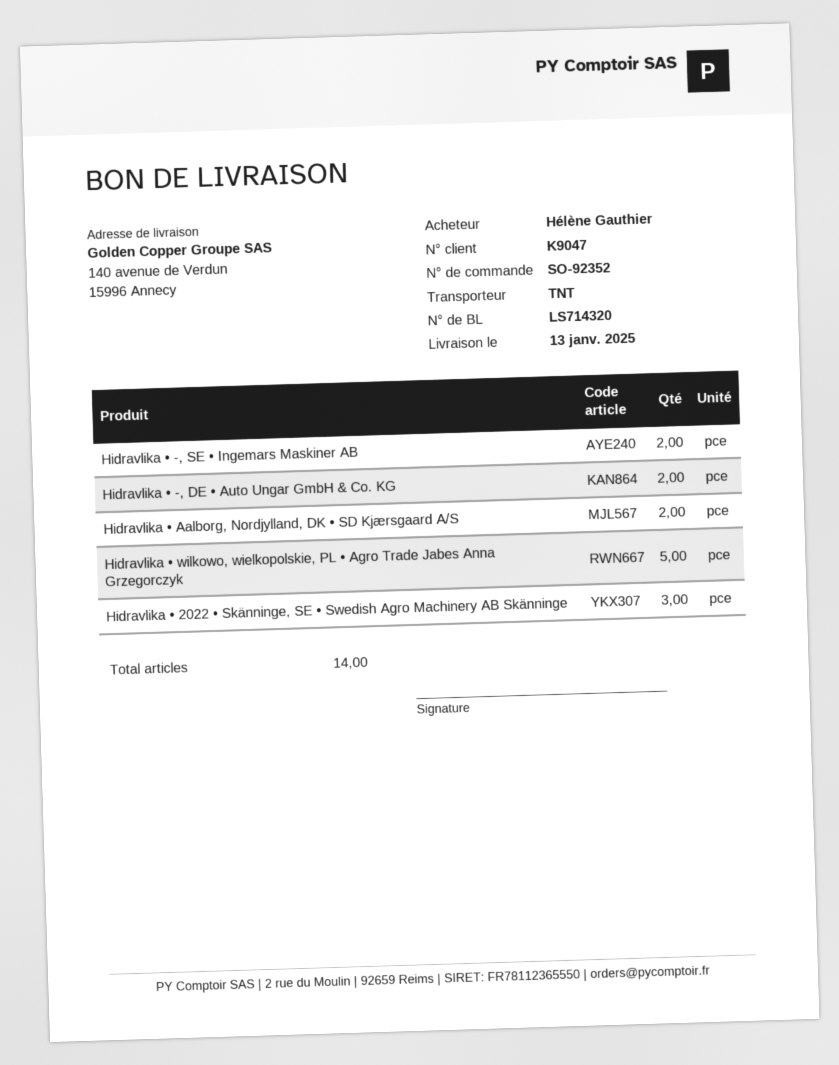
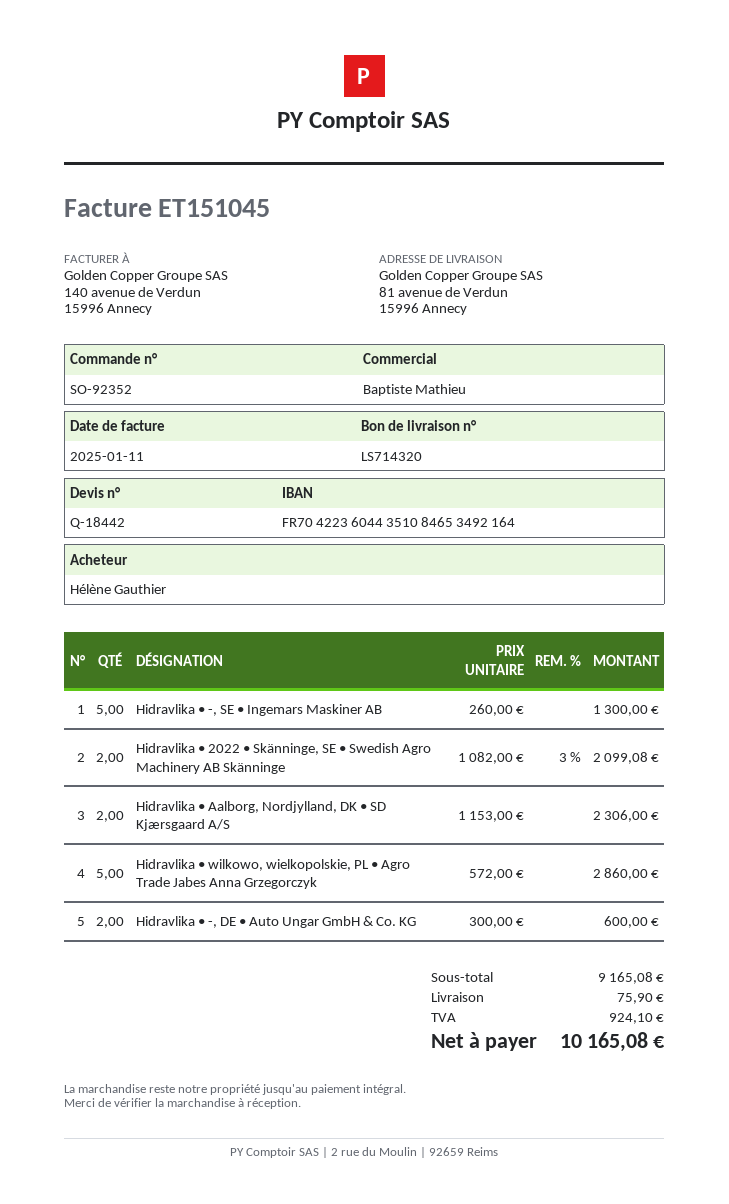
ship to: 140 avenue de Verdun, 15996 Annecy -> 81 avenue de Verdun, 15996 Annecy
Hidravlika • -, SE • Ingemars Maskiner AB: 2 -> 5
Hidravlika • 2022 • Skänninge, SE • Swedish Agro Machinery AB Skänninge: 3 -> 2

